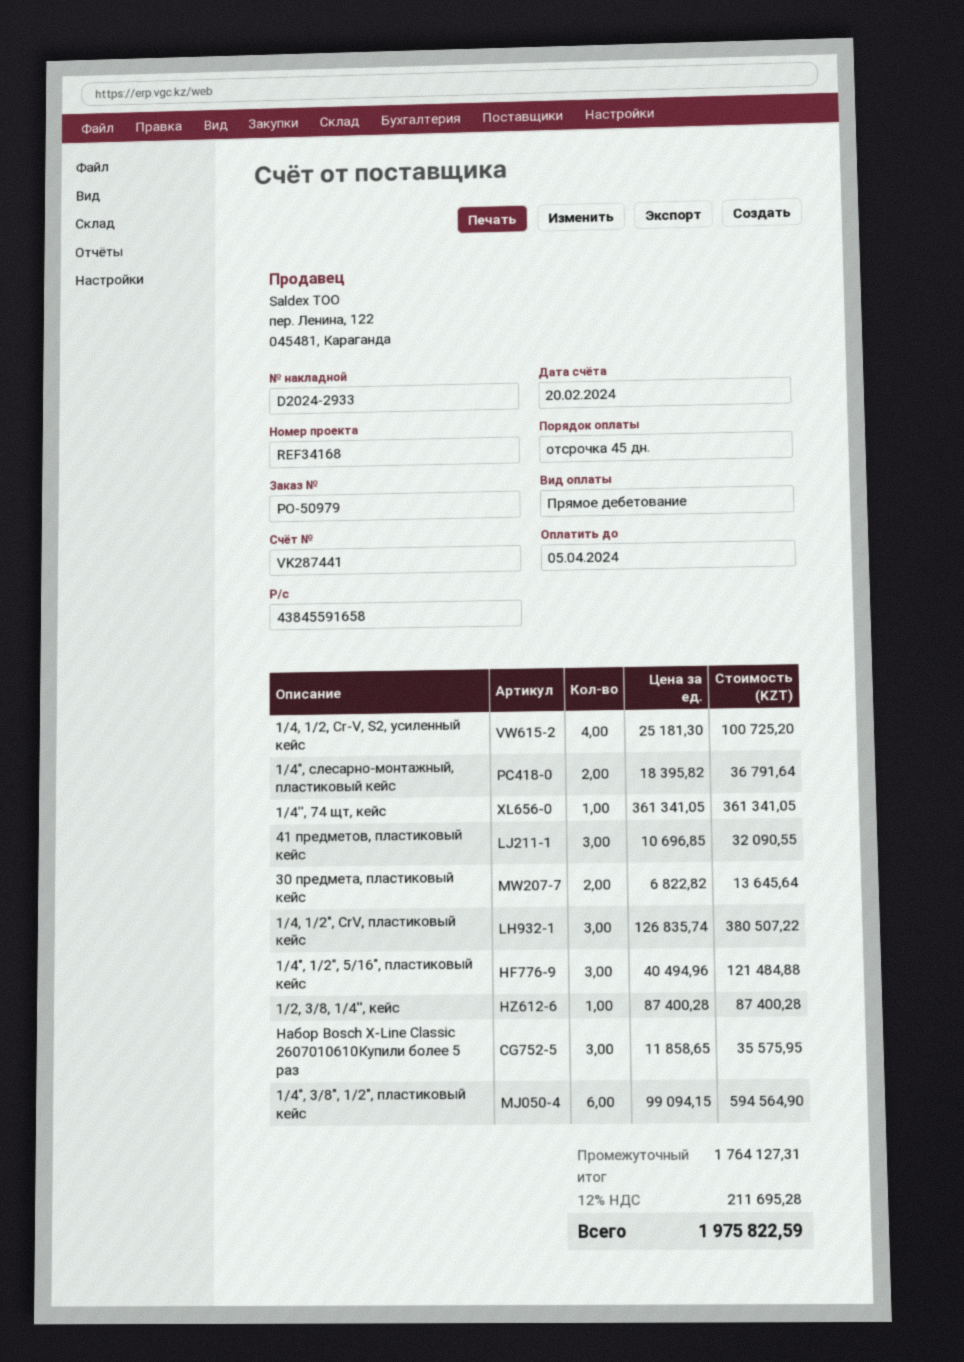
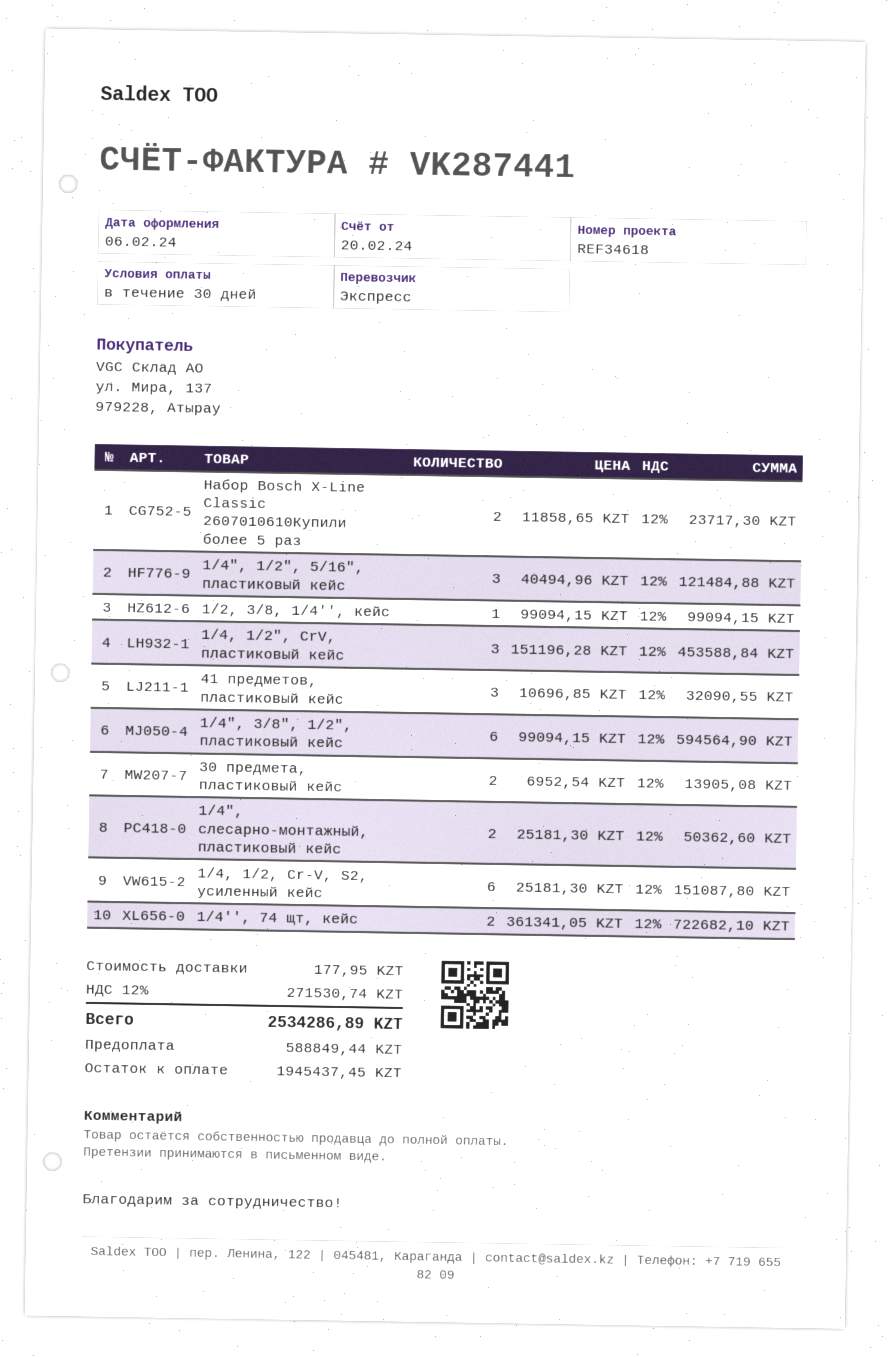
payment terms: 45 days -> 30 days
reference: REF34168 -> REF34618
1/4, 1/2, Cr-V, S2, усиленный кейс: 4 x 25181.30 = 100725.20 -> 6 x 25181.30 = 151087.80
1/4", слесарно-монтажный, пластиковый кейс: 2 x 18395.82 = 36791.64 -> 2 x 25181.30 = 50362.60
1/4'', 74 щт, кейс: 1 x 361341.05 = 361341.05 -> 2 x 361341.05 = 722682.10
30 предмета, пластиковый кейс: 2 x 6822.82 = 13645.64 -> 2 x 6952.54 = 13905.08
1/4, 1/2", CrV, пластиковый кейс: 3 x 126835.74 = 380507.22 -> 3 x 151196.28 = 453588.84
1/2, 3/8, 1/4'', кейс: 1 x 87400.28 = 87400.28 -> 1 x 99094.15 = 99094.15
Набор Bosch X-Line Classic 2607010610Купили более 5 раз: 3 x 11858.65 = 35575.95 -> 2 x 11858.65 = 23717.30
shipping: none -> 177.95
tax: 12% = 211695.28 -> 12% = 271530.74
total: 1975822.59 -> 2534286.89

